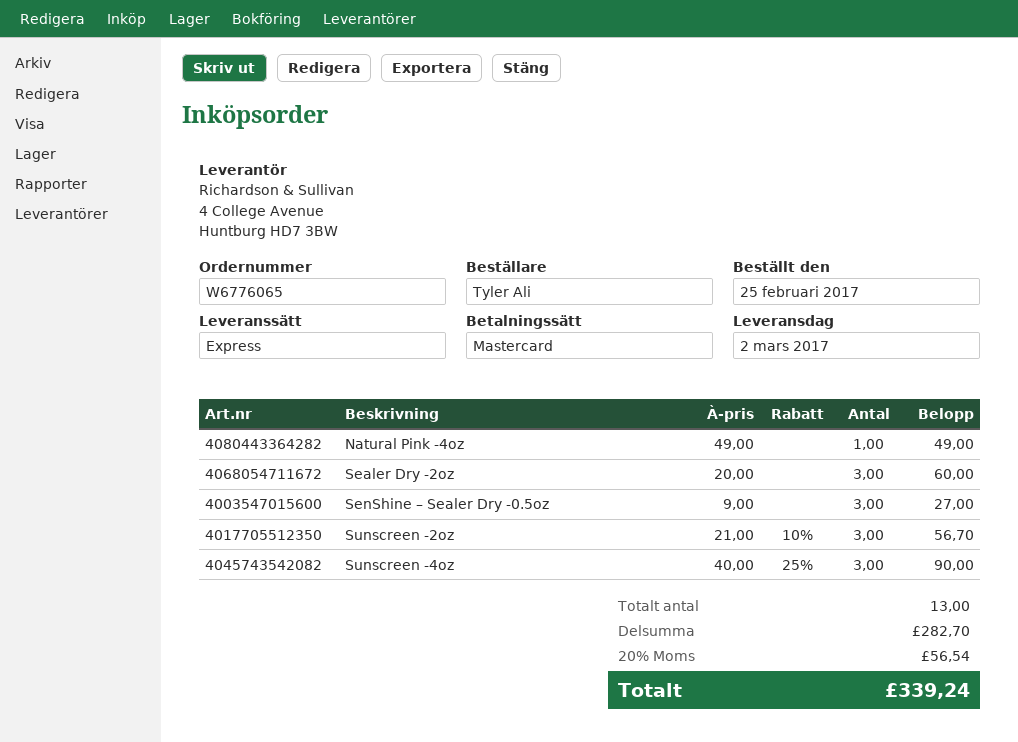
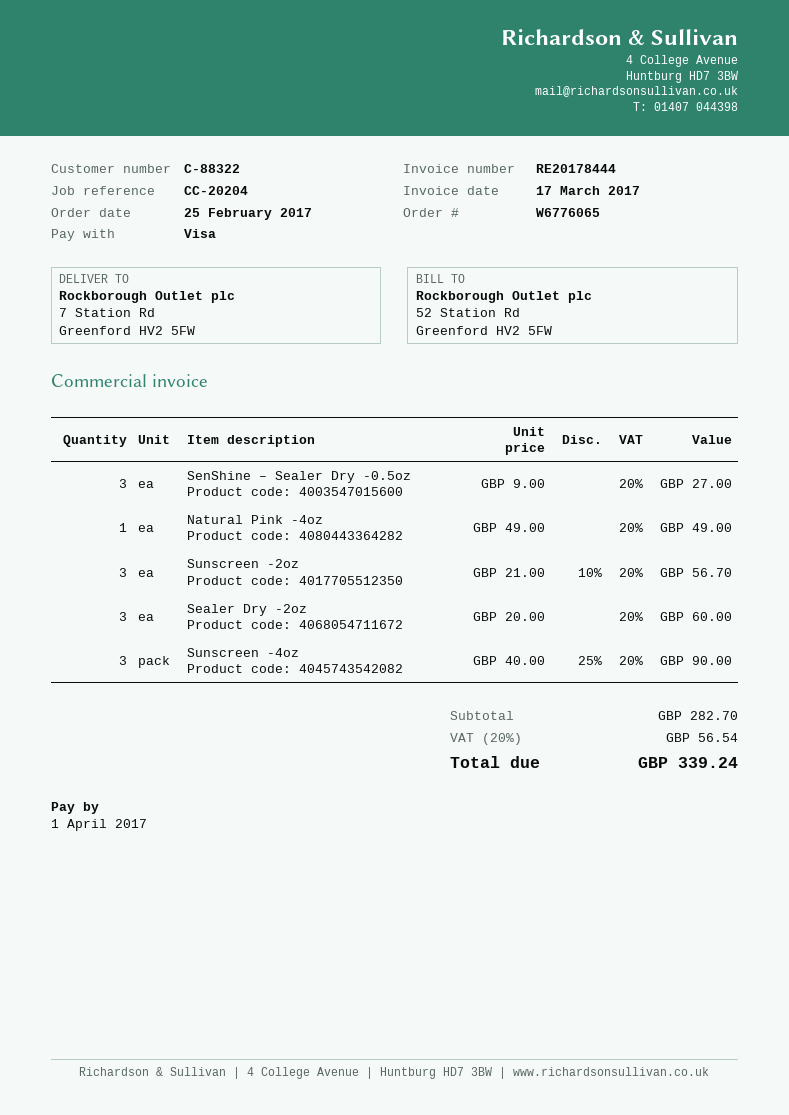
payment method: Mastercard -> Visa

